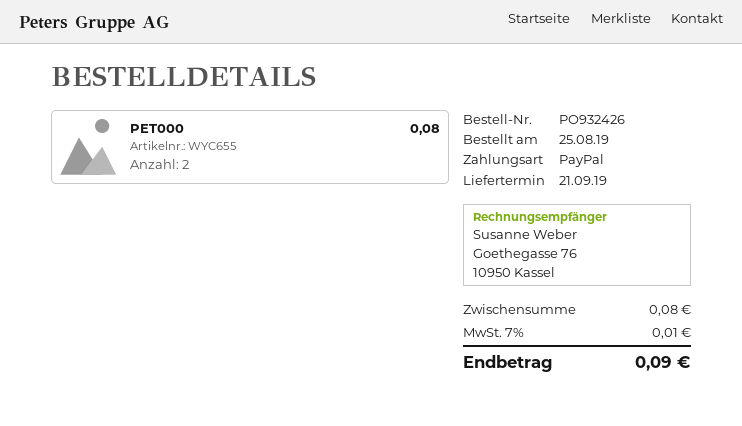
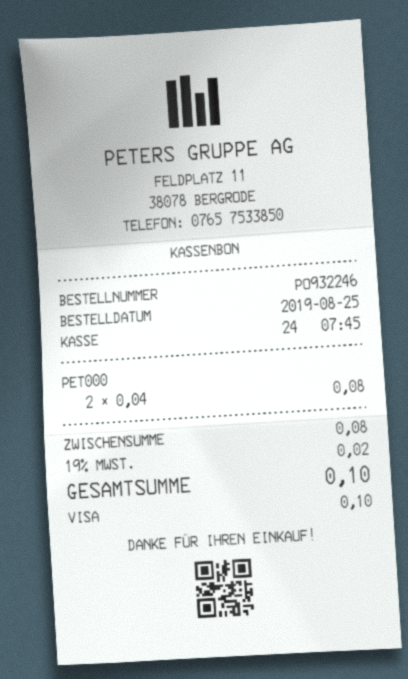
order number: PO932426 -> PO932246
payment method: PayPal -> Visa
tax: 7% = 0.01 -> 19% = 0.02
total: 0.09 -> 0.10

